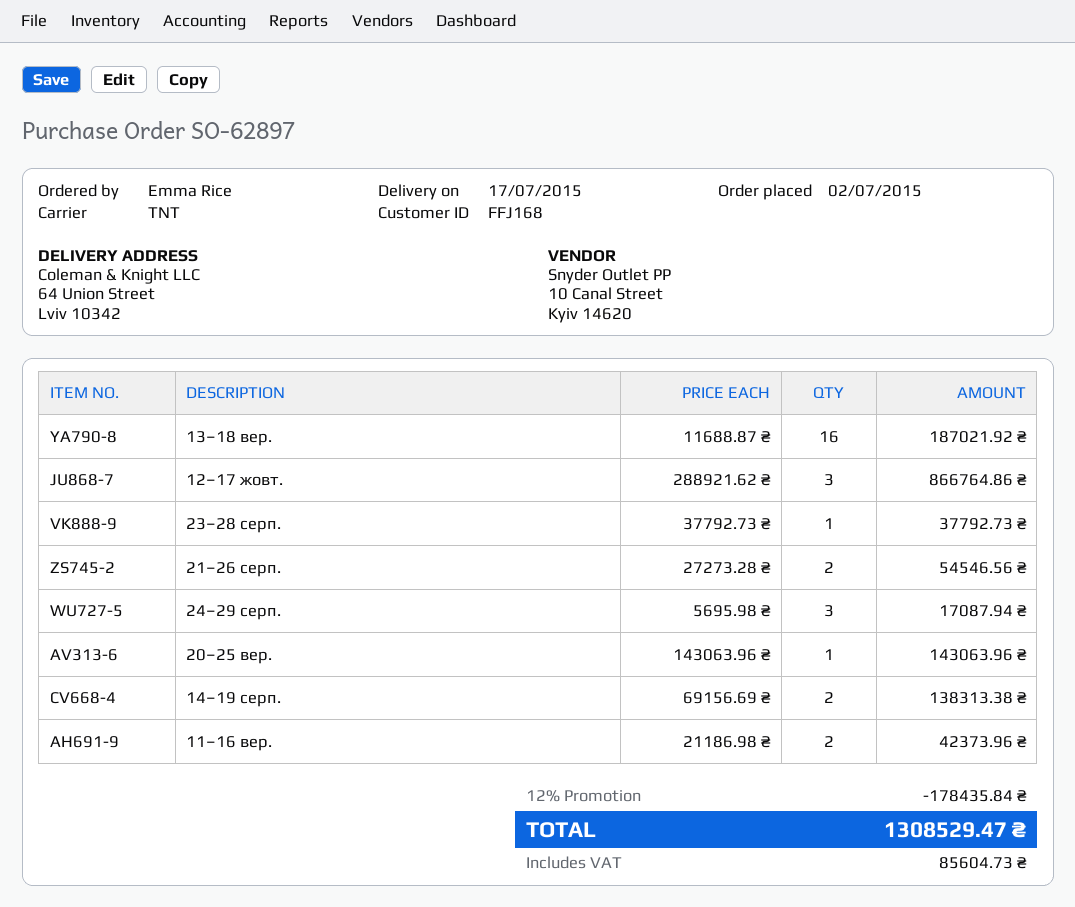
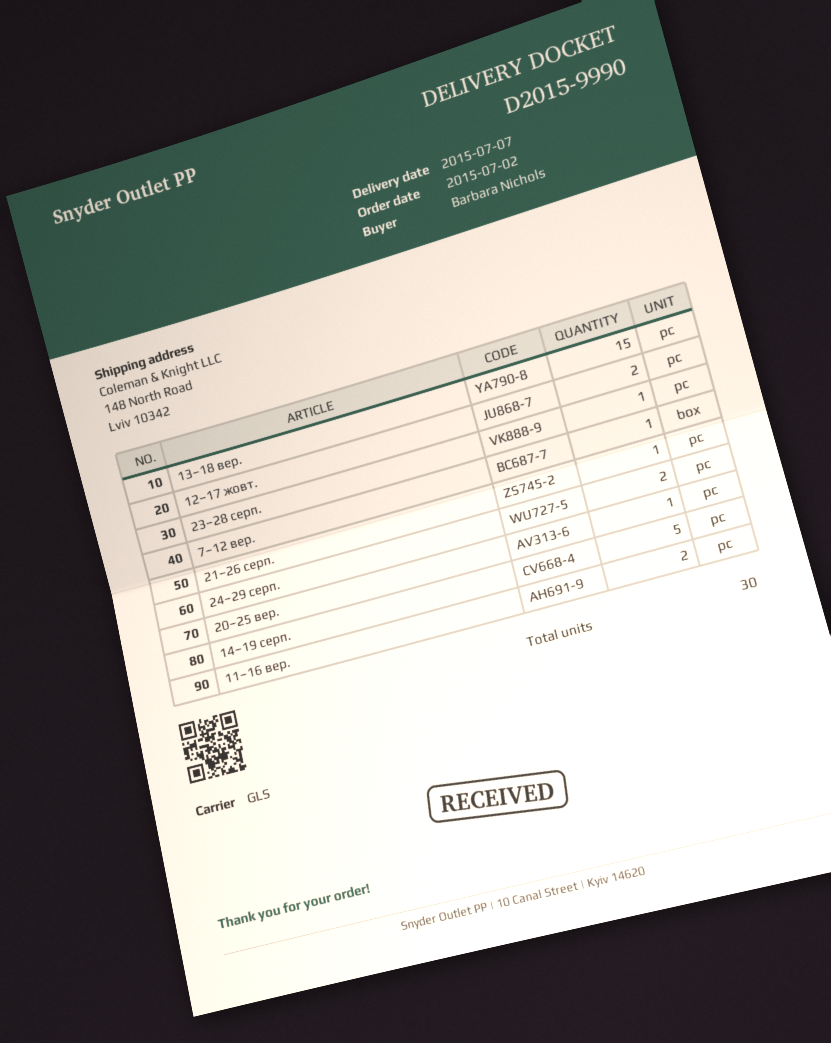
delivery date: 2015-07-17 -> 2015-07-07
ordered by: Emma Rice -> Barbara Nichols
shipping method: TNT -> GLS
ship to: 64 Union Street, Lviv 10342 -> 148 North Road, Lviv 10342
13–18 вер.: 16 -> 15
12–17 жовт.: 3 -> 2
21–26 серп.: 2 -> 1
24–29 серп.: 3 -> 2
14–19 серп.: 2 -> 5
7–12 вер.: none -> 1

